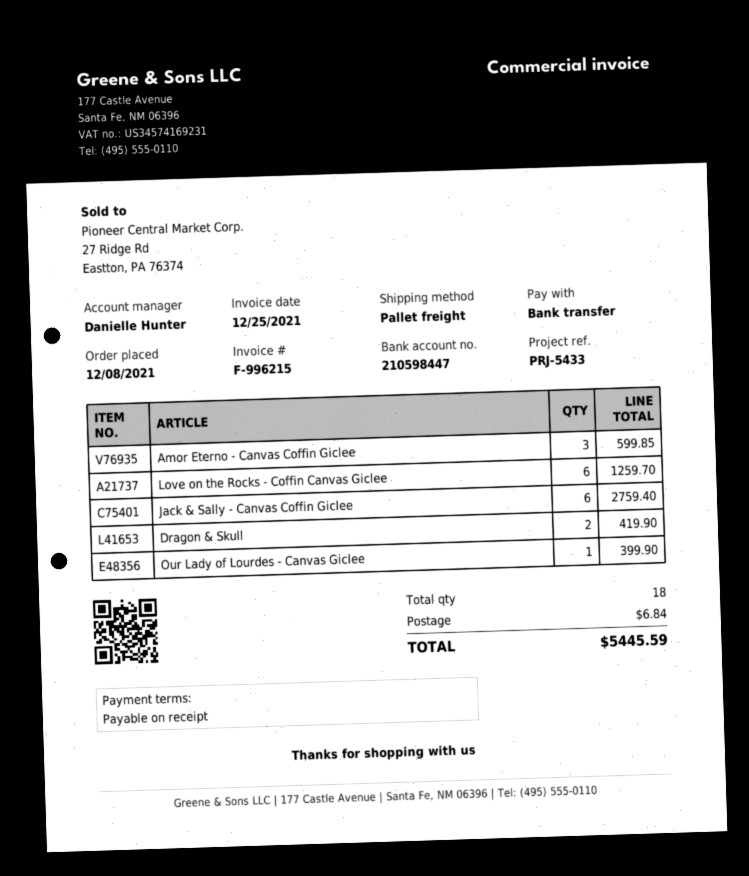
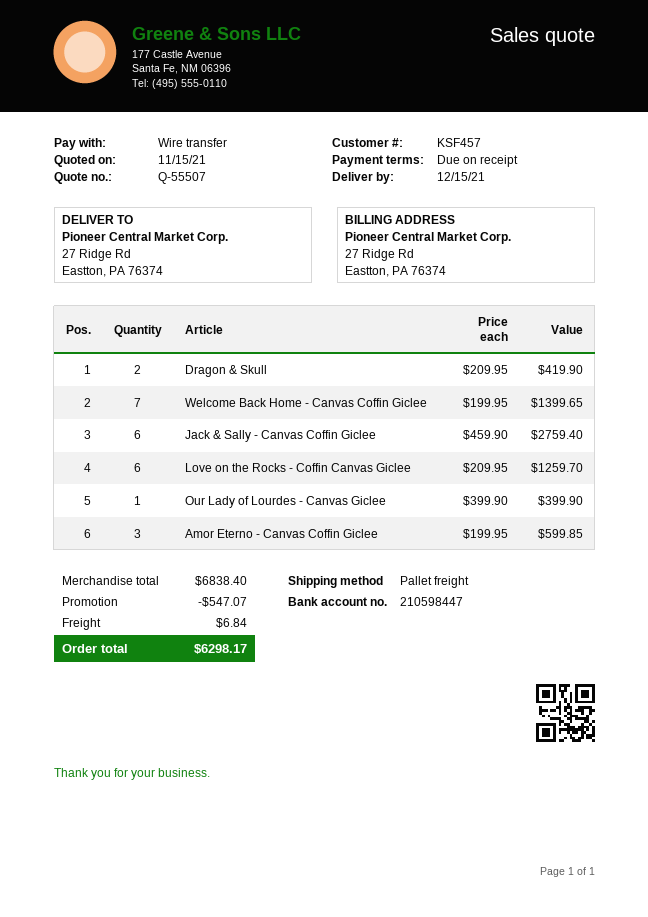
Welcome Back Home - Canvas Coffin Giclee: none -> 7 for 1399.65
discount: none -> 547.07
total: 5445.59 -> 6298.17

